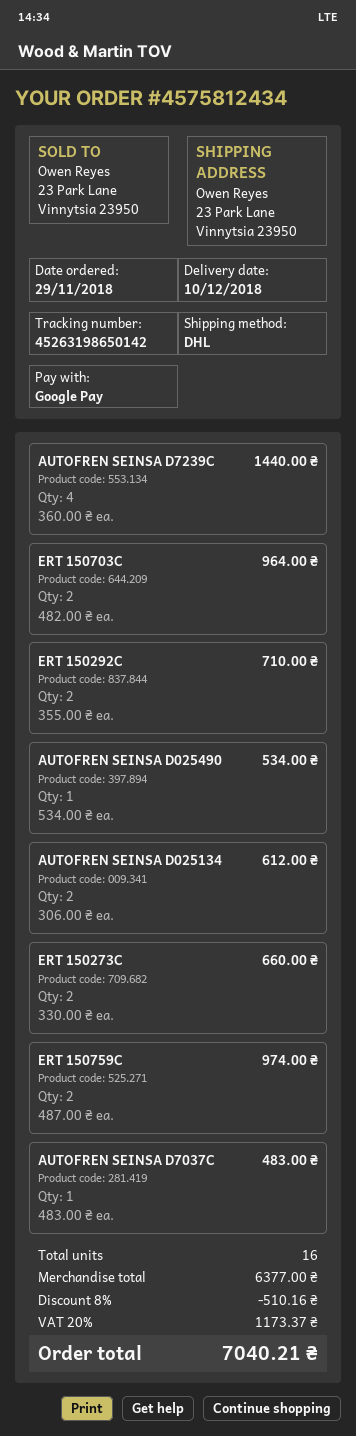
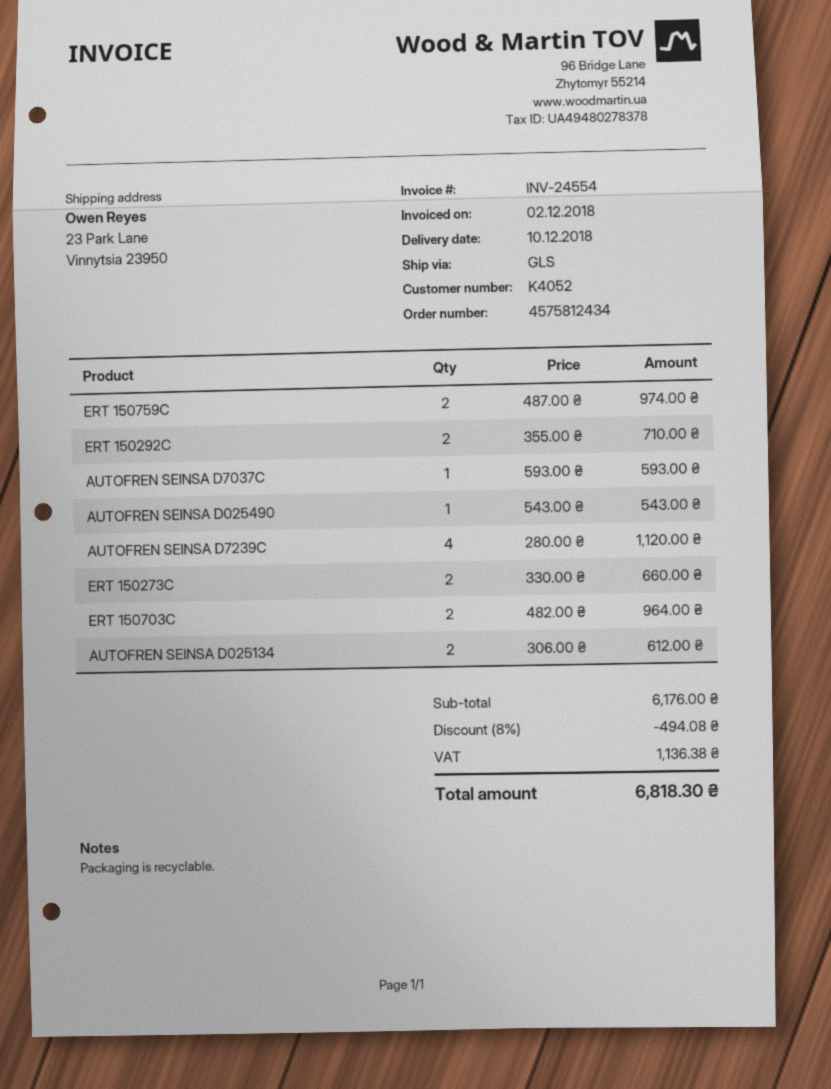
shipping method: DHL -> GLS
AUTOFREN SEINSA D7239C: 4 x 360.00 = 1440.00 -> 4 x 280.00 = 1120.00
AUTOFREN SEINSA D025490: 1 x 534.00 = 534.00 -> 1 x 543.00 = 543.00
AUTOFREN SEINSA D7037C: 1 x 483.00 = 483.00 -> 1 x 593.00 = 593.00
subtotal: 6377.00 -> 6176.00
discount: 8% = 510.16 -> 8% = 494.08
tax: 1173.37 -> 1136.38
total: 7040.21 -> 6818.30

